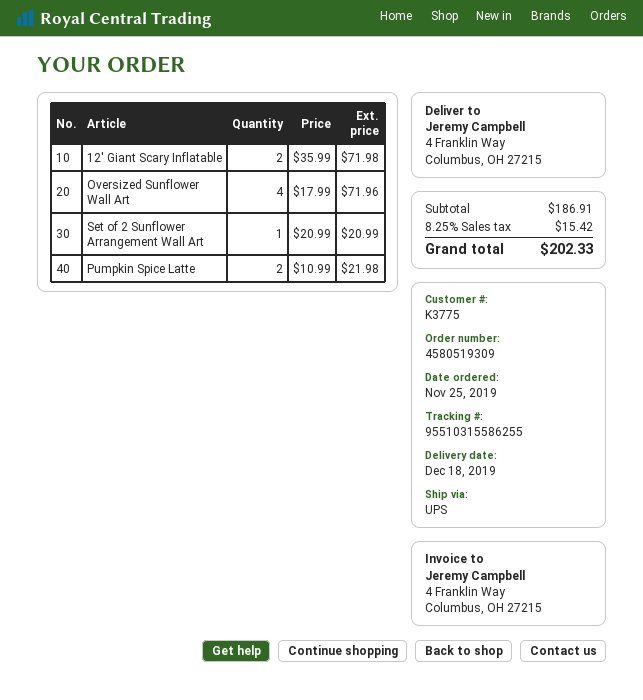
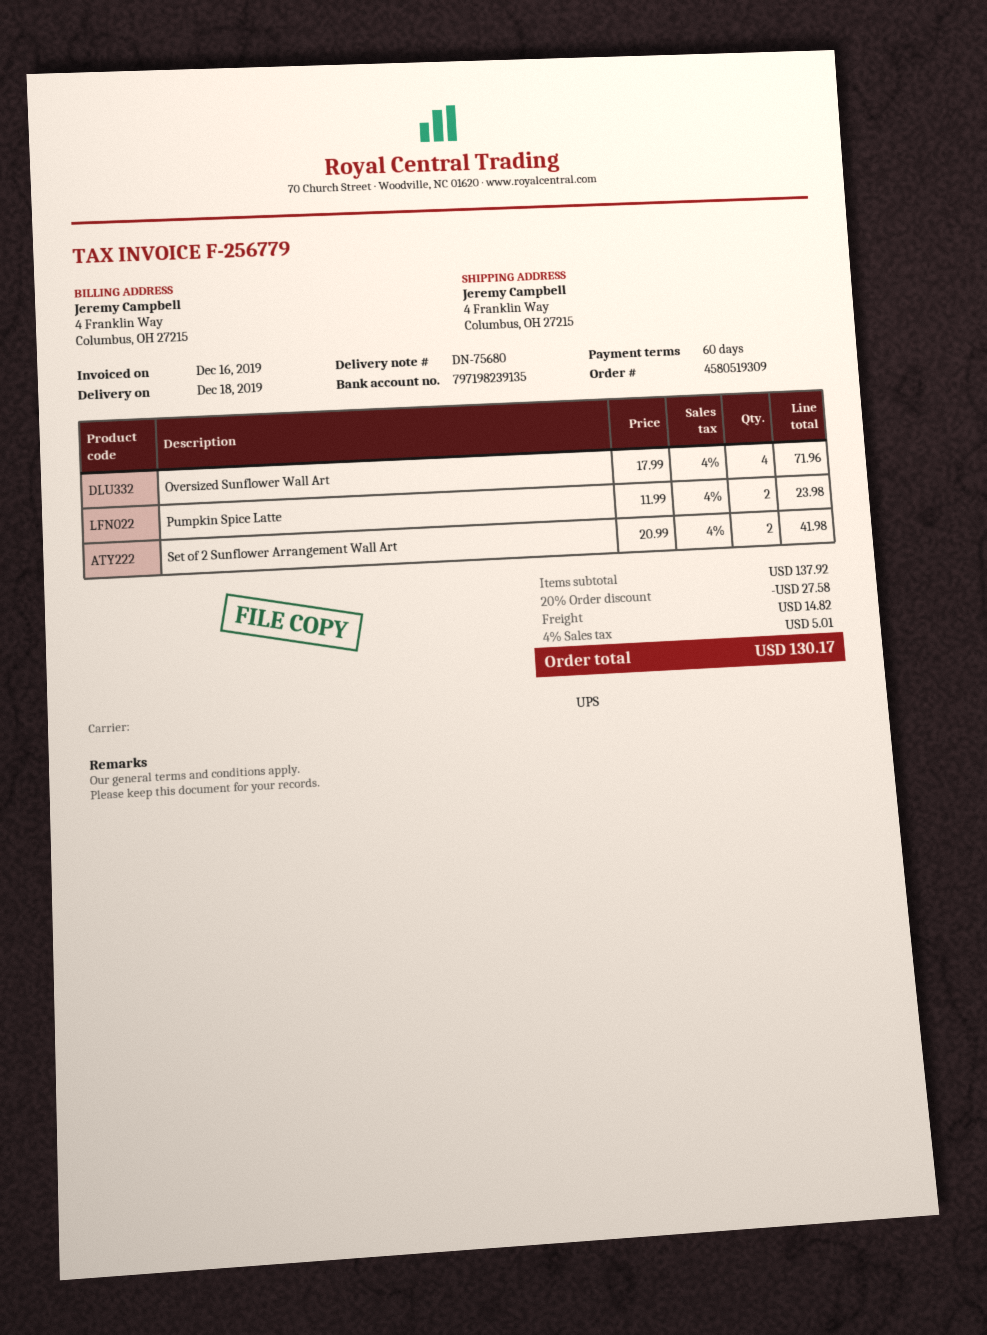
12′ Giant Scary Inflatable: 2 x 35.99 = 71.98 -> none
Set of 2 Sunflower Arrangement Wall Art: 1 x 20.99 = 20.99 -> 2 x 20.99 = 41.98
Pumpkin Spice Latte: 2 x 10.99 = 21.98 -> 2 x 11.99 = 23.98
subtotal: 186.91 -> 137.92
discount: none -> 20% = 27.58
shipping: none -> 14.82
tax: 8.25% = 15.42 -> 4% = 5.01
total: 202.33 -> 130.17

